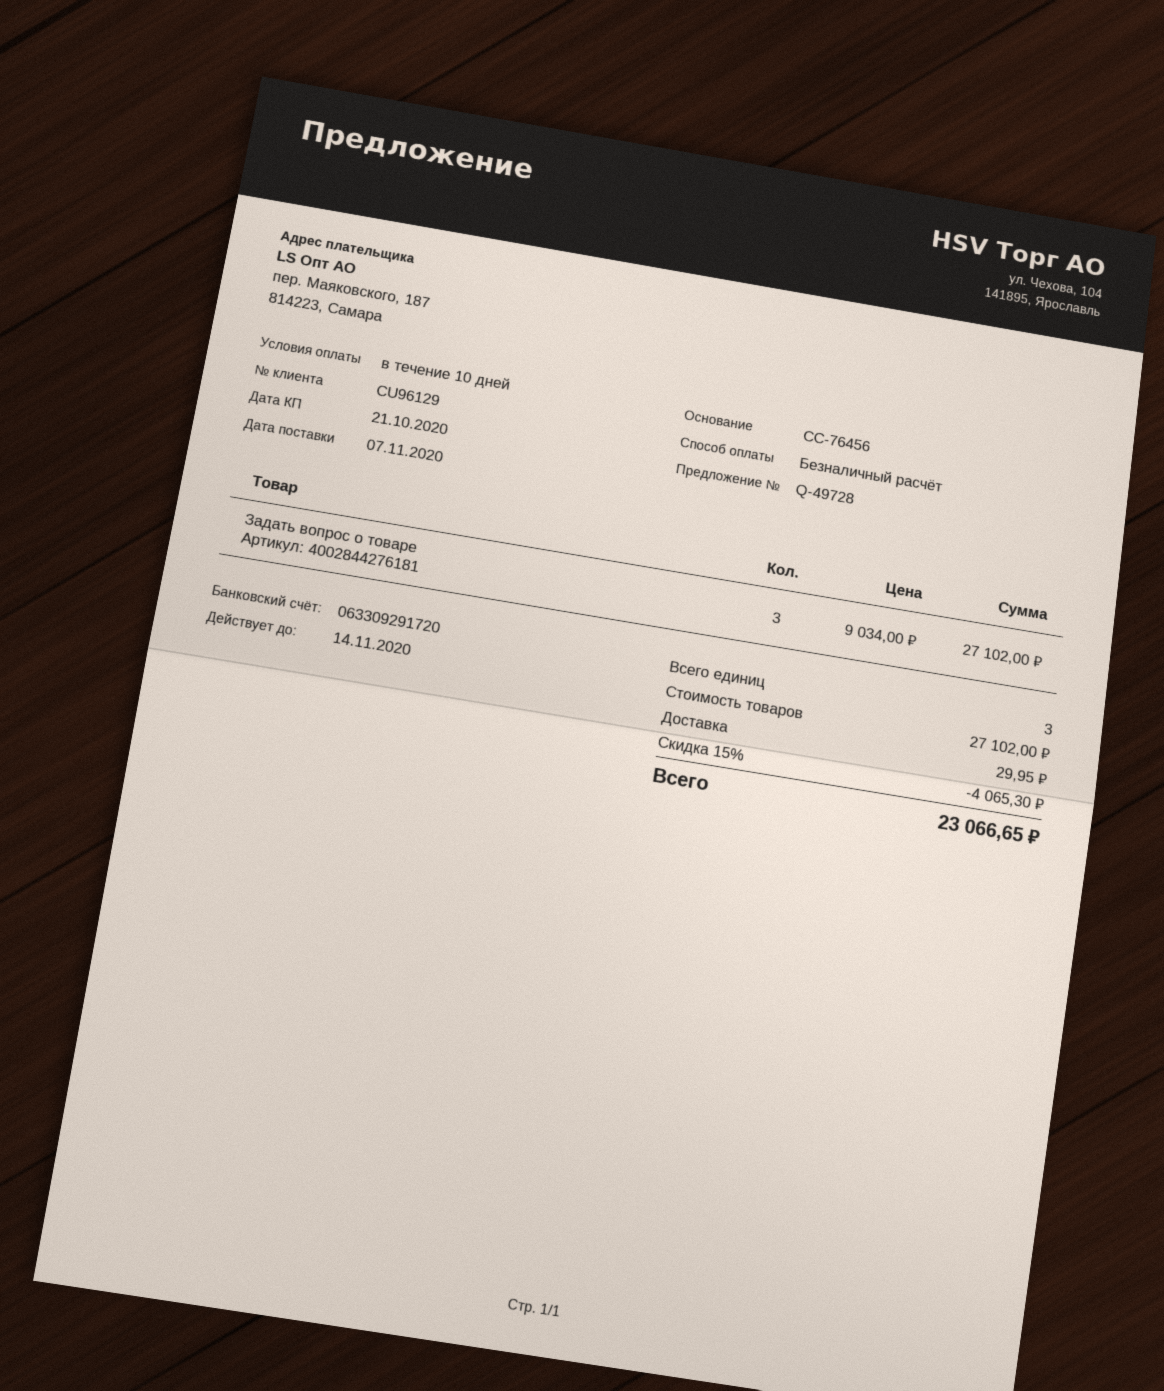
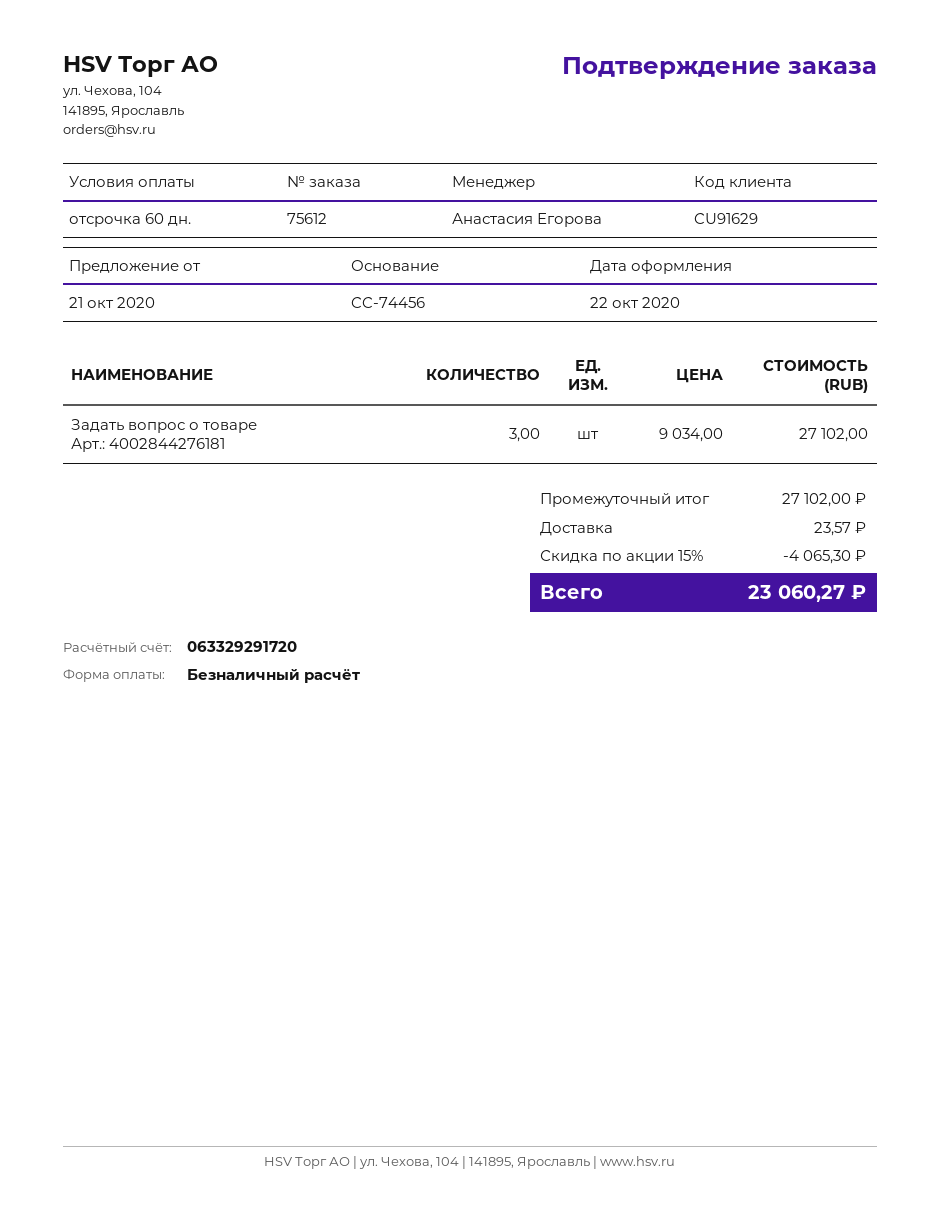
payment terms: 10 days -> 60 days
customer number: CU96129 -> CU91629
reference: CC-76456 -> CC-74456
bank account: 063309291720 -> 063329291720
shipping: 29.95 -> 23.57
total: 23066.65 -> 23060.27

